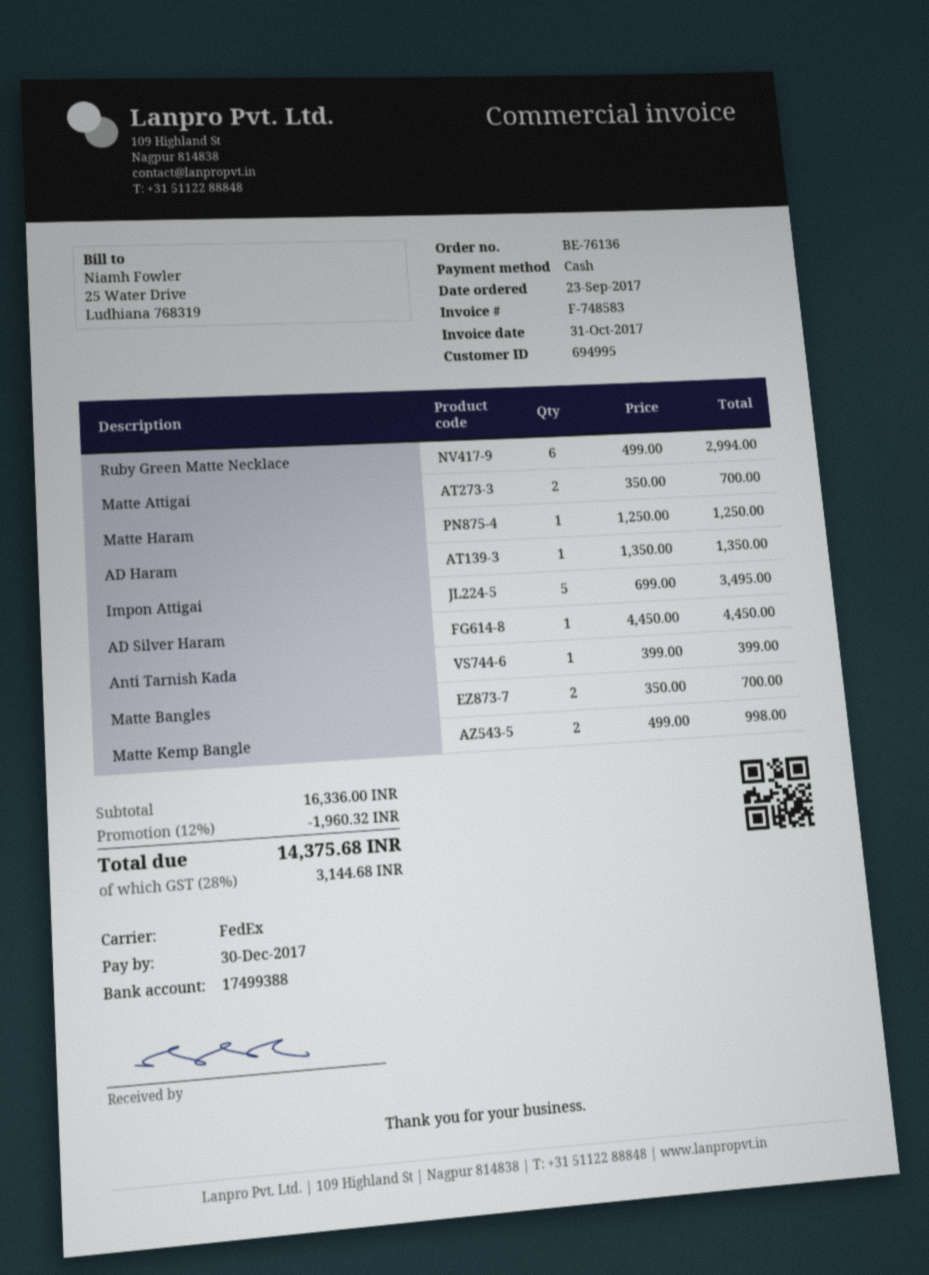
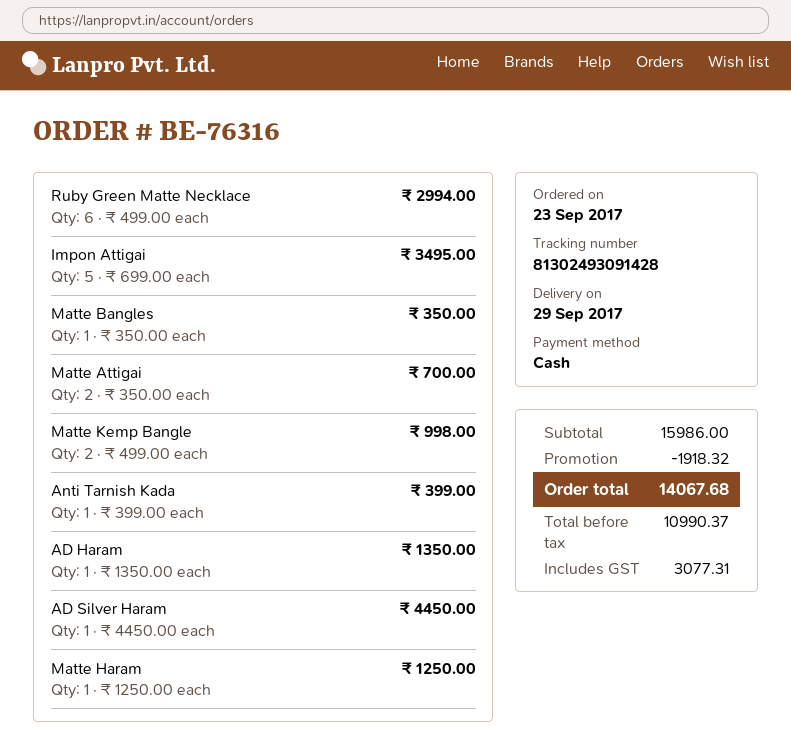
order number: BE-76136 -> BE-76316
Matte Bangles: 2 x 350.00 = 700.00 -> 1 x 350.00 = 350.00
subtotal: 16336.00 -> 15986.00
discount: 1960.32 -> 1918.32
tax: 3144.68 -> 3077.31
total: 14375.68 -> 14067.68

